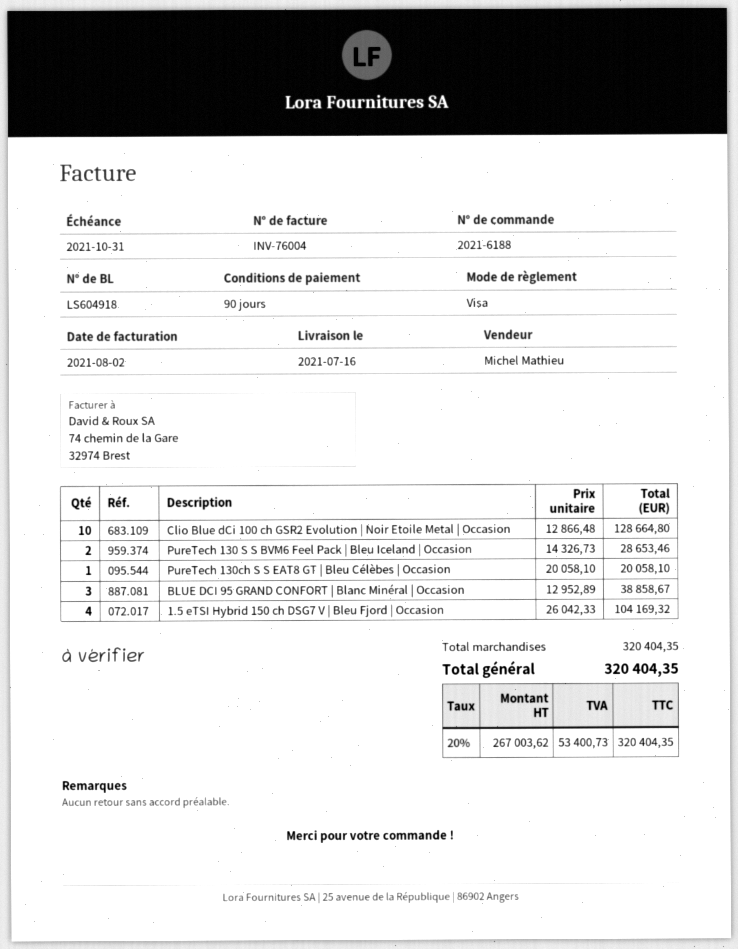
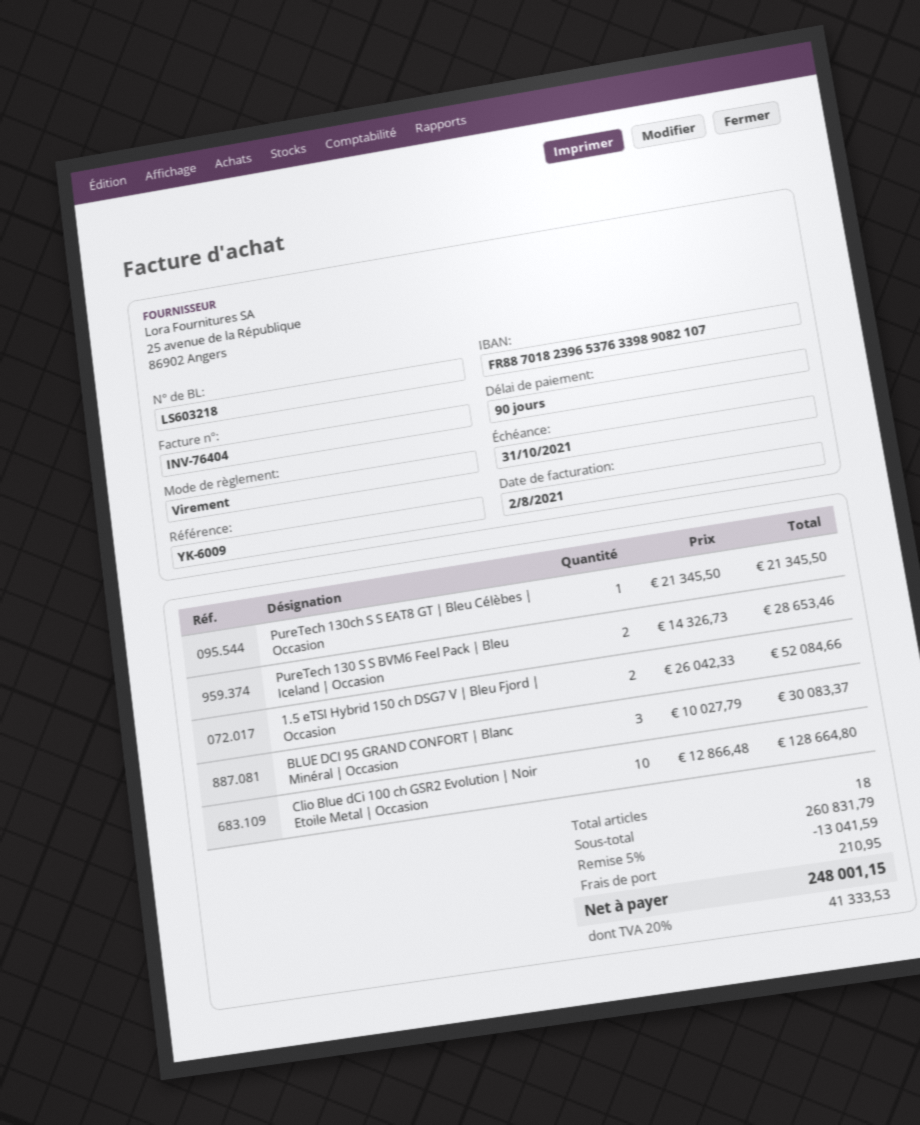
delivery note number: LS604918 -> LS603218
invoice number: INV-76004 -> INV-76404
payment method: Visa -> bank transfer
PureTech 130ch S S EAT8 GT | Bleu Célèbes | Occasion: 1 x 20058.10 = 20058.10 -> 1 x 21345.50 = 21345.50
BLUE DCI 95 GRAND CONFORT | Blanc Minéral | Occasion: 3 x 12952.89 = 38858.67 -> 3 x 10027.79 = 30083.37
1.5 eTSI Hybrid 150 ch DSG7 V | Bleu Fjord | Occasion: 4 x 26042.33 = 104169.32 -> 2 x 26042.33 = 52084.66
subtotal: 320404.35 -> 260831.79
discount: none -> 5% = 13041.59
shipping: none -> 210.95
tax: 20% = 53400.73 -> 20% = 41333.53
total: 320404.35 -> 248001.15

